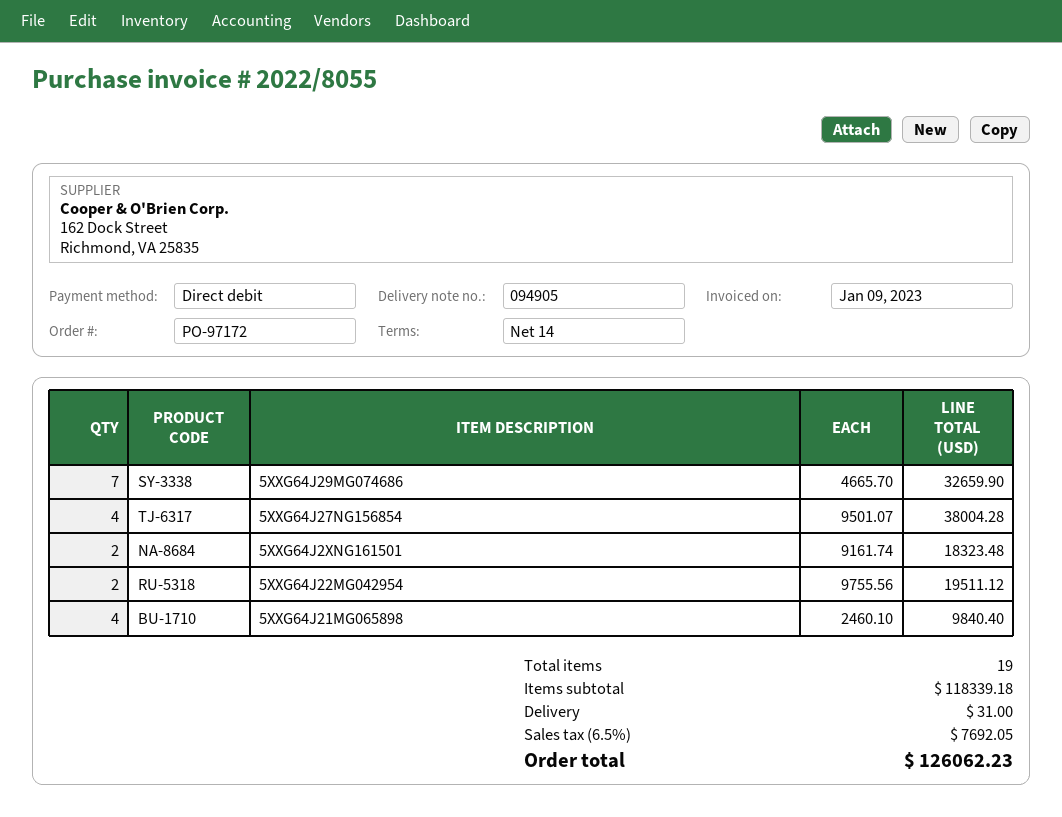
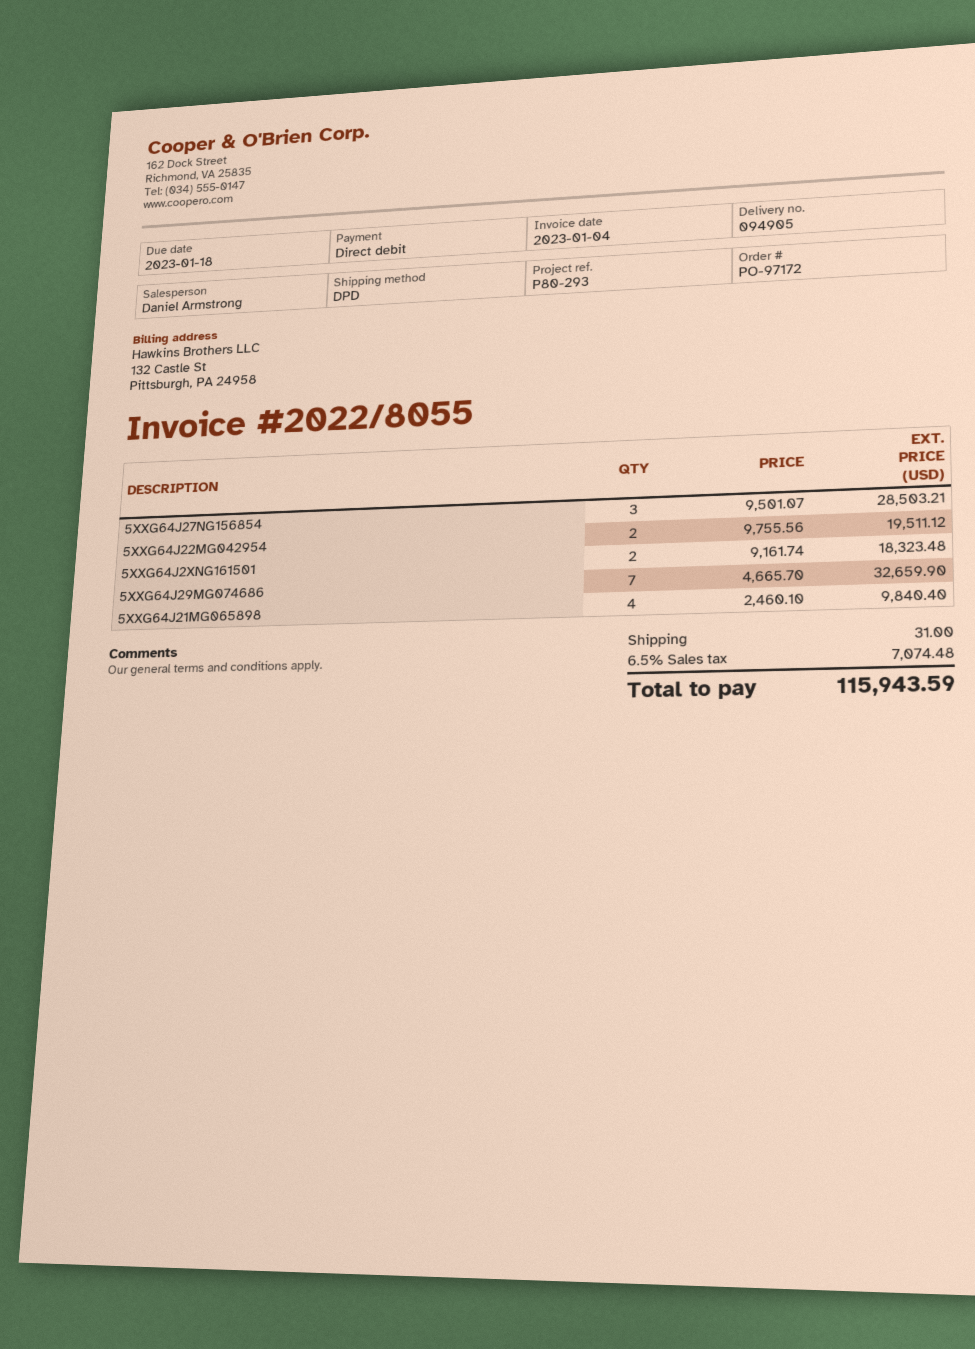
invoice date: 2023-01-09 -> 2023-01-04
5XXG64J27NG156854: 4 x 9501.07 = 38004.28 -> 3 x 9501.07 = 28503.21
tax: 6.5% = 7692.05 -> 6.5% = 7074.48
total: 126062.23 -> 115943.59

